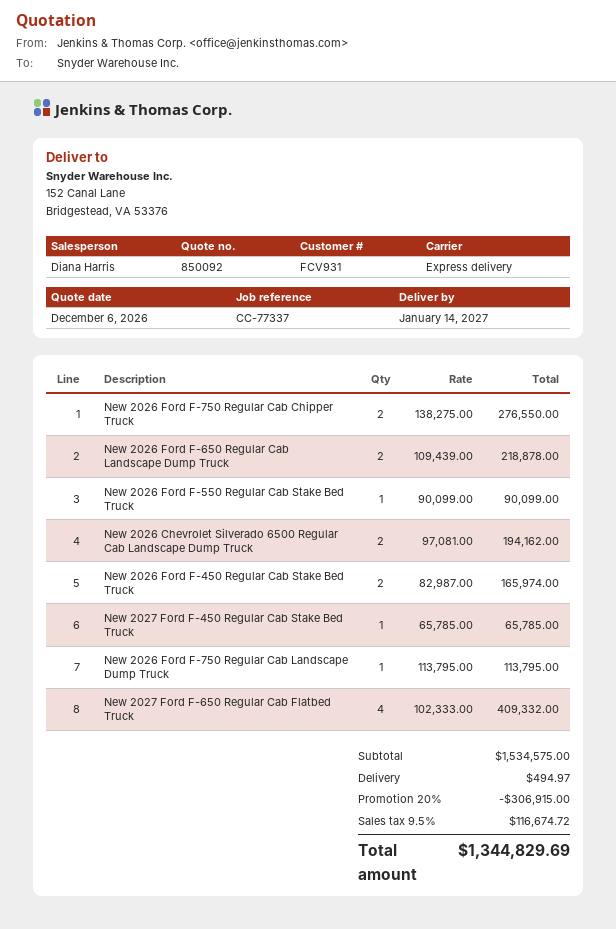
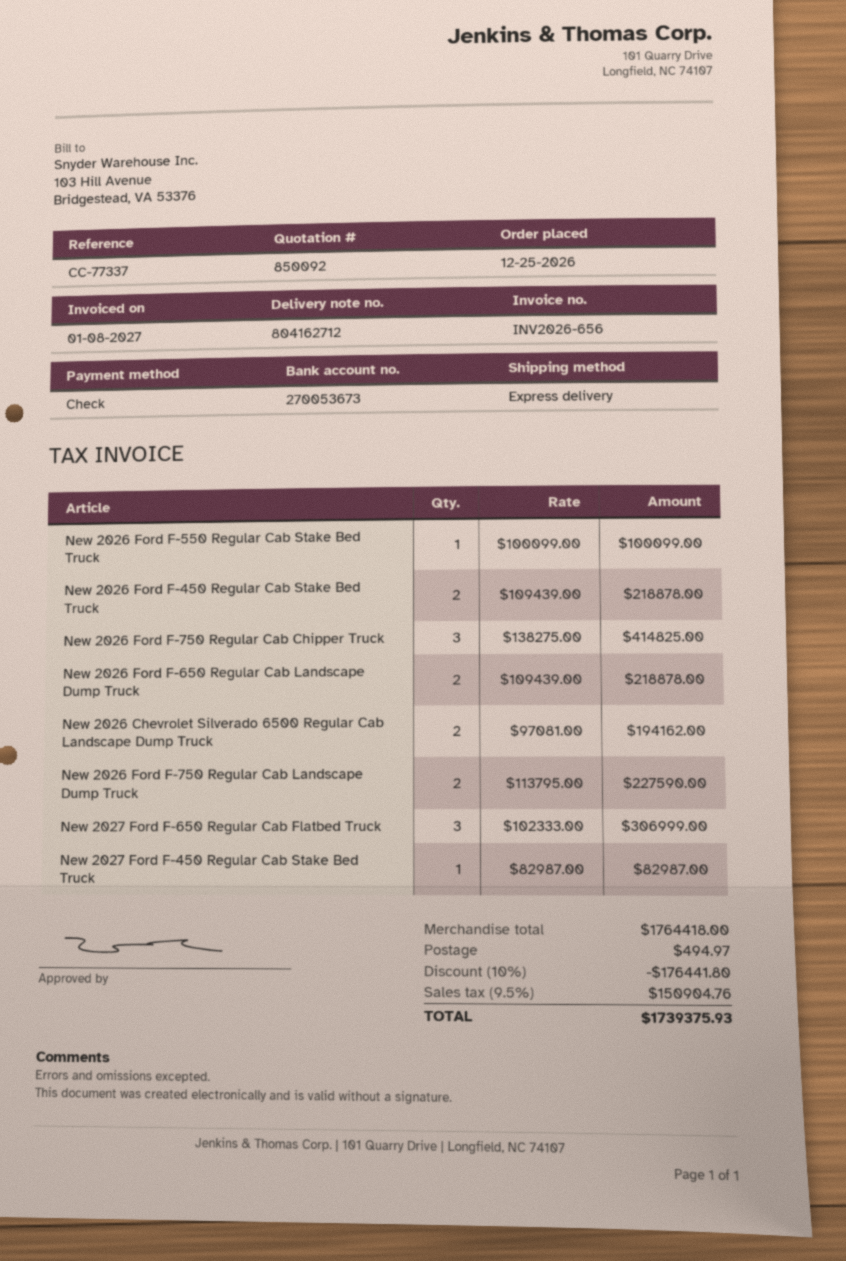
New 2026 Ford F-750 Regular Cab Chipper Truck: 2 x 138275.00 = 276550.00 -> 3 x 138275.00 = 414825.00
New 2026 Ford F-550 Regular Cab Stake Bed Truck: 1 x 90099.00 = 90099.00 -> 1 x 100099.00 = 100099.00
New 2026 Ford F-450 Regular Cab Stake Bed Truck: 2 x 82987.00 = 165974.00 -> 2 x 109439.00 = 218878.00
New 2027 Ford F-450 Regular Cab Stake Bed Truck: 1 x 65785.00 = 65785.00 -> 1 x 82987.00 = 82987.00
New 2026 Ford F-750 Regular Cab Landscape Dump Truck: 1 x 113795.00 = 113795.00 -> 2 x 113795.00 = 227590.00
New 2027 Ford F-650 Regular Cab Flatbed Truck: 4 x 102333.00 = 409332.00 -> 3 x 102333.00 = 306999.00
subtotal: 1534575.00 -> 1764418.00
discount: 20% = 306915.00 -> 10% = 176441.80
tax: 9.5% = 116674.72 -> 9.5% = 150904.76
total: 1344829.69 -> 1739375.93

